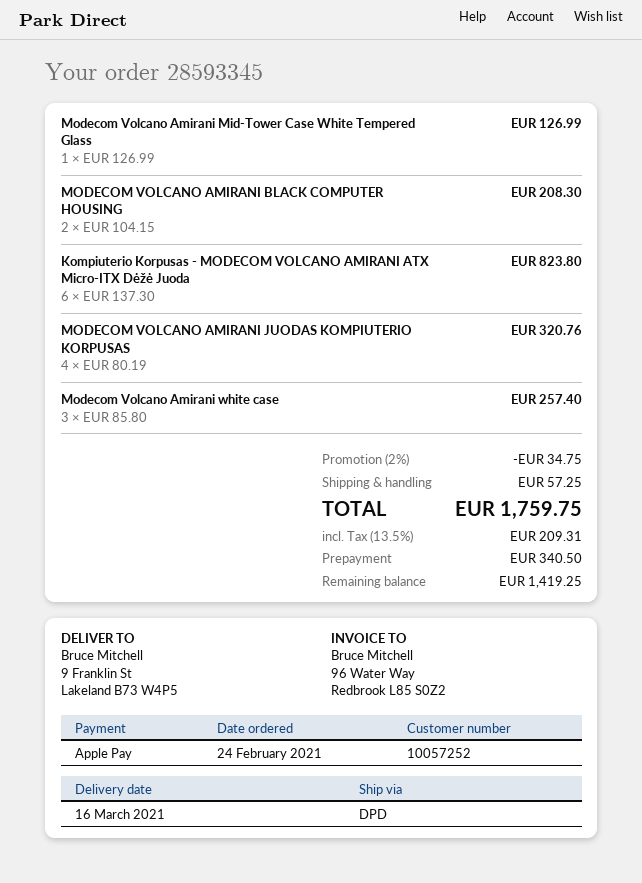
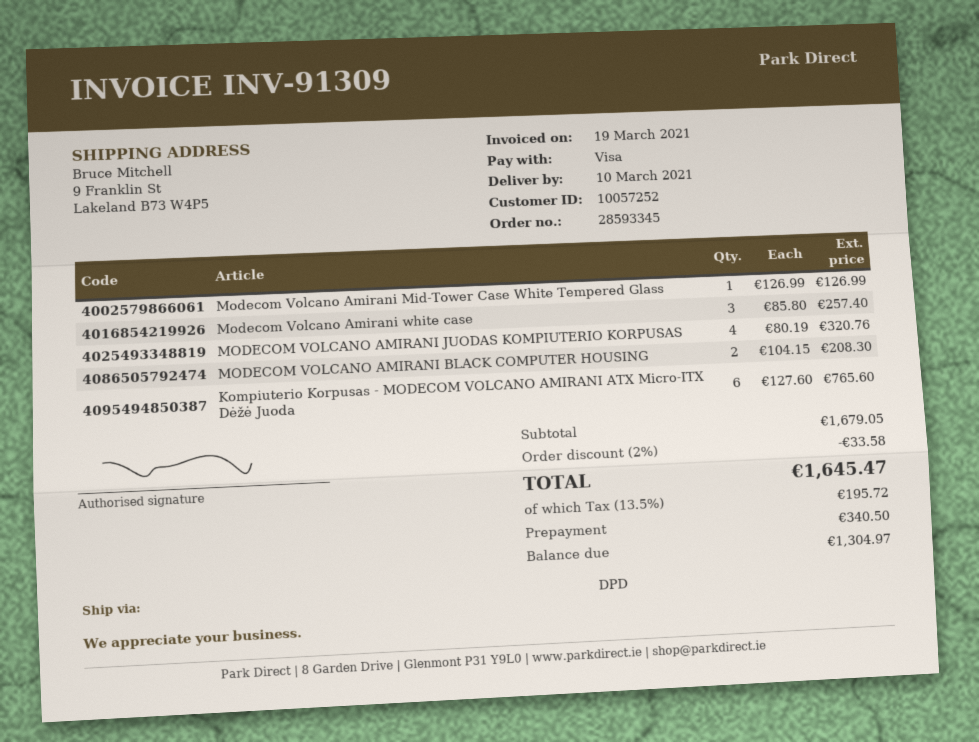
delivery date: 2021-03-16 -> 2021-03-10
payment method: Apple Pay -> Visa
Kompiuterio Korpusas - MODECOM VOLCANO AMIRANI ATX Micro-ITX Dėžė Juoda: 6 x 137.30 = 823.80 -> 6 x 127.60 = 765.60
discount: 2% = 34.75 -> 2% = 33.58
shipping: 57.25 -> none
tax: 13.5% = 209.31 -> 13.5% = 195.72
total: 1759.75 -> 1645.47
balance: 1419.25 -> 1304.97

